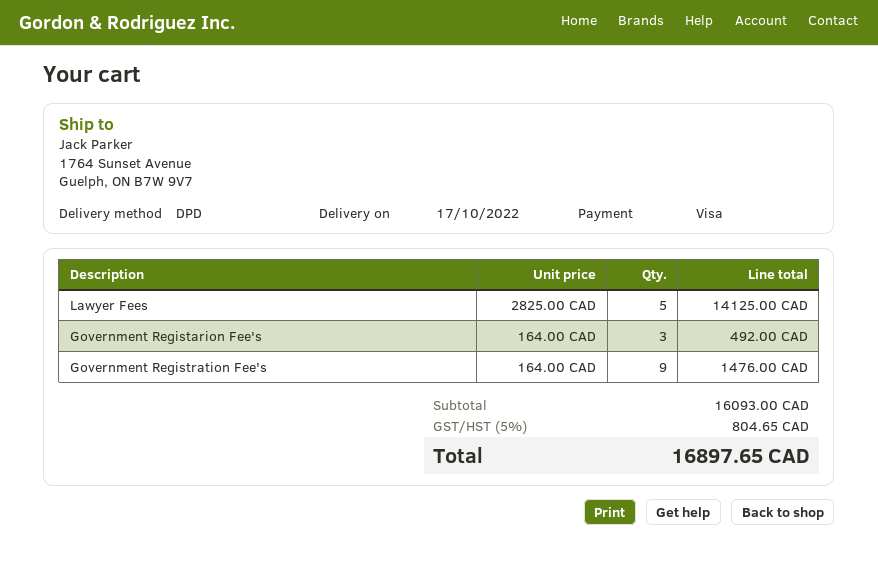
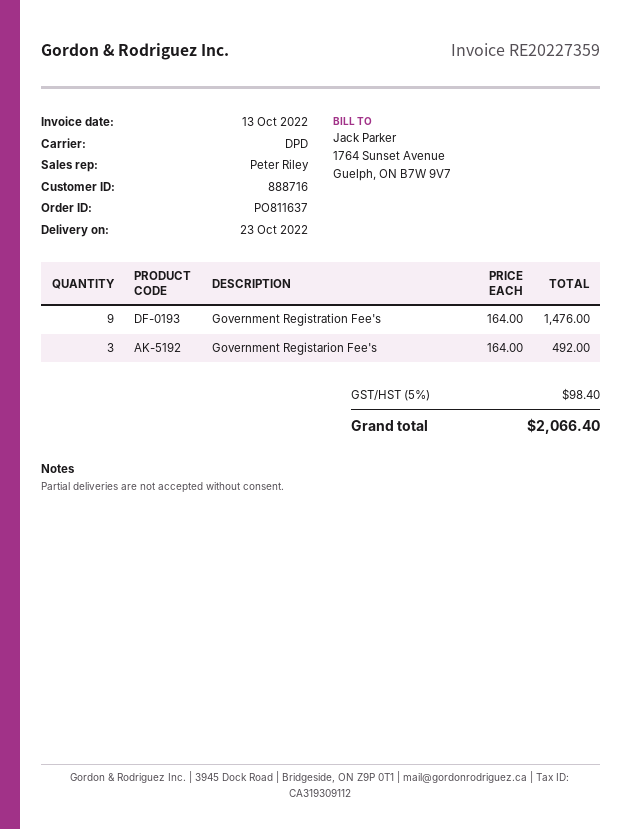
delivery date: 2022-10-17 -> 2022-10-23
Lawyer Fees: 5 x 2825.00 = 14125.00 -> none
tax: 5% = 804.65 -> 5% = 98.40
total: 16897.65 -> 2066.40

